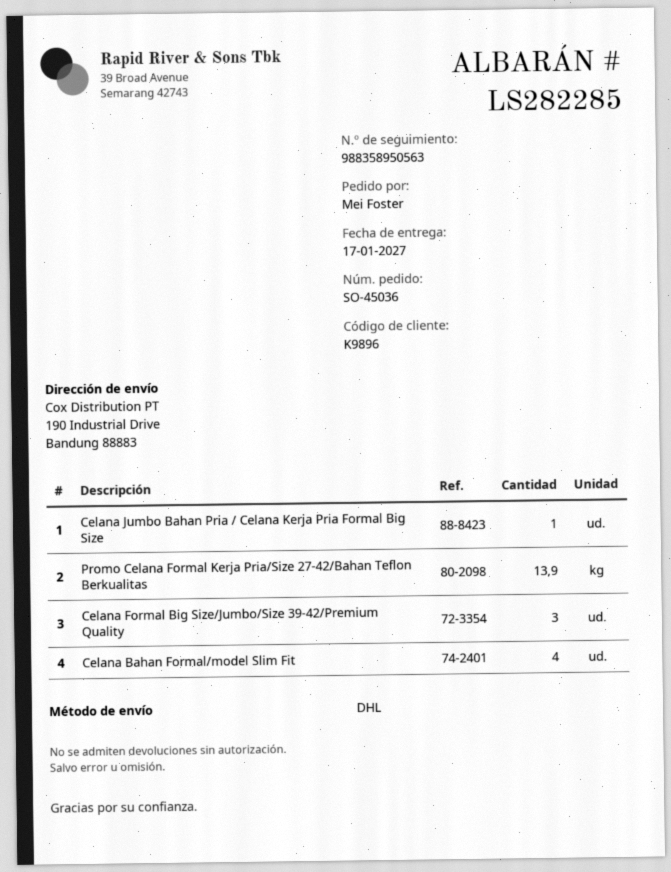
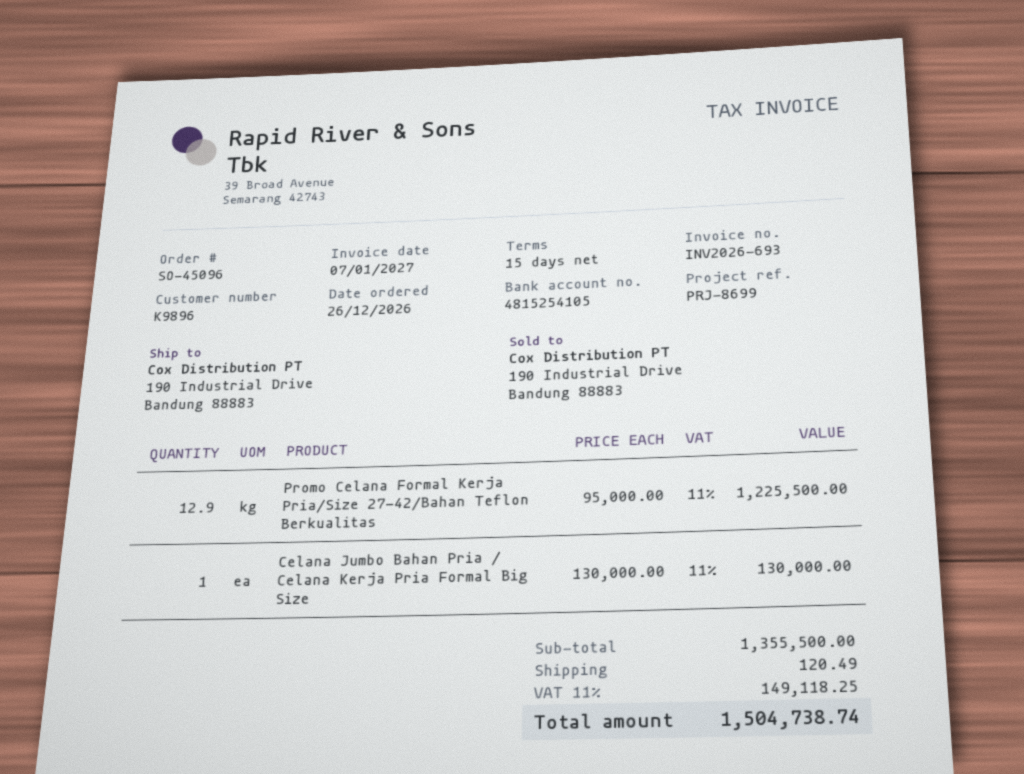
order number: SO-45036 -> SO-45096
Promo Celana Formal Kerja Pria/Size 27-42/Bahan Teflon Berkualitas: 13.9 -> 12.9
Celana Formal Big Size/Jumbo/Size 39-42/Premium Quality: 3 -> none
Celana Bahan Formal/model Slim Fit: 4 -> none

